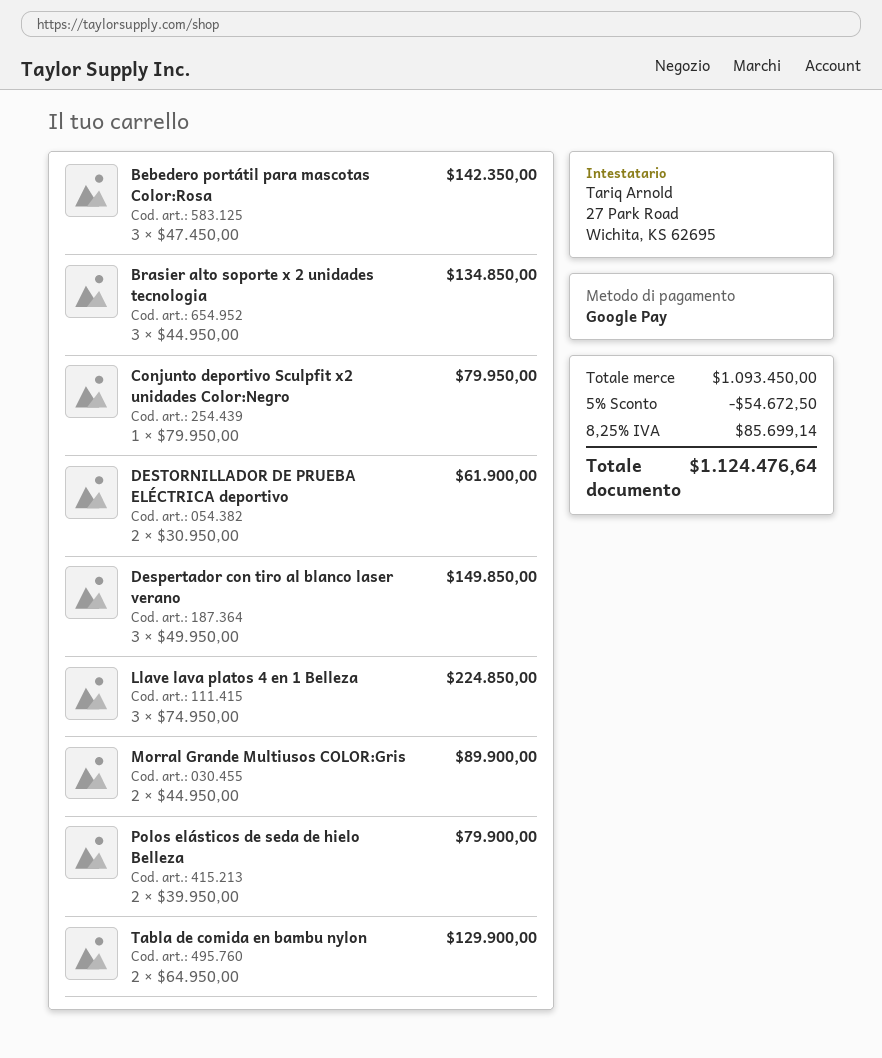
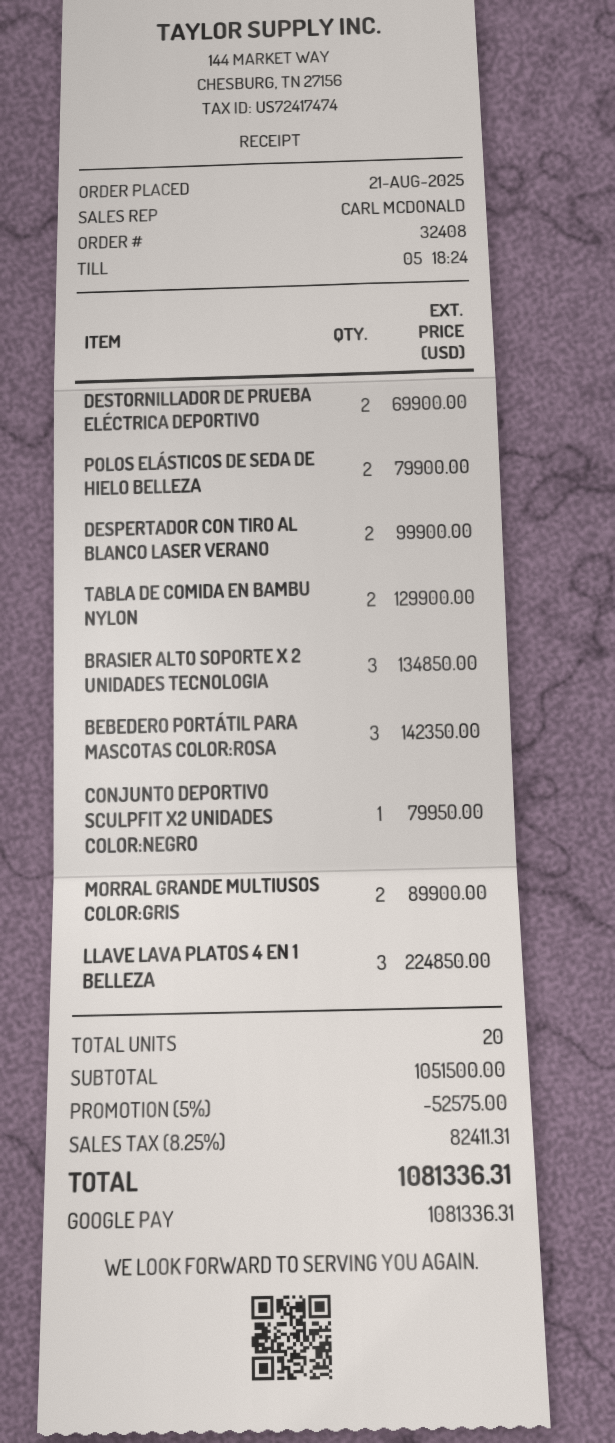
DESTORNILLADOR DE PRUEBA ELÉCTRICA deportivo: 2 for 61900.00 -> 2 for 69900.00
Despertador con tiro al blanco laser verano: 3 for 149850.00 -> 2 for 99900.00
subtotal: 1093450.00 -> 1051500.00
discount: 5% = 54672.50 -> 5% = 52575.00
tax: 8.25% = 85699.14 -> 8.25% = 82411.31
total: 1124476.64 -> 1081336.31

